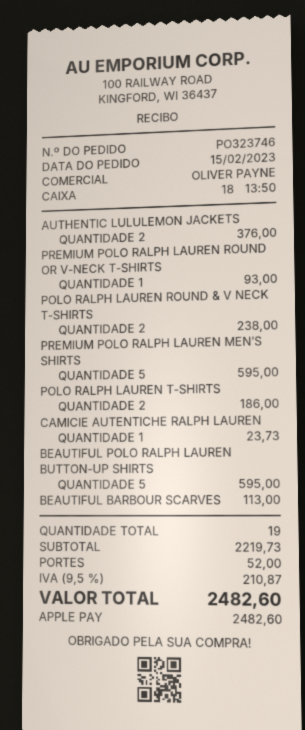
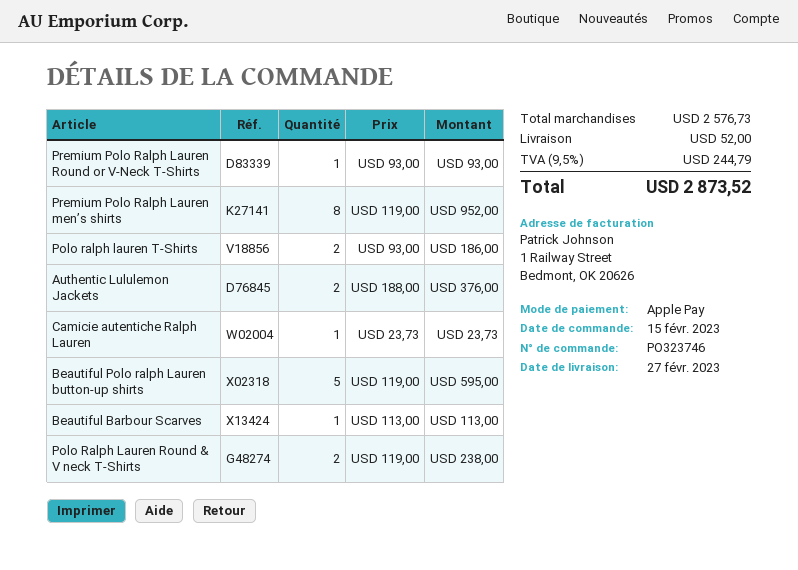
PREMIUM POLO RALPH LAUREN MEN’S SHIRTS: 5 for 595.00 -> 8 for 952.00
subtotal: 2219.73 -> 2576.73
tax: 9.5% = 210.87 -> 9.5% = 244.79
total: 2482.60 -> 2873.52

